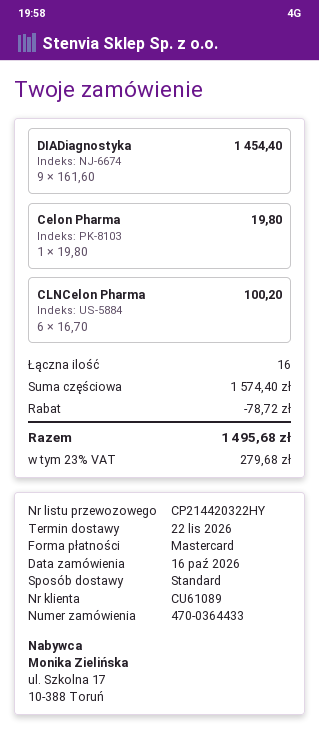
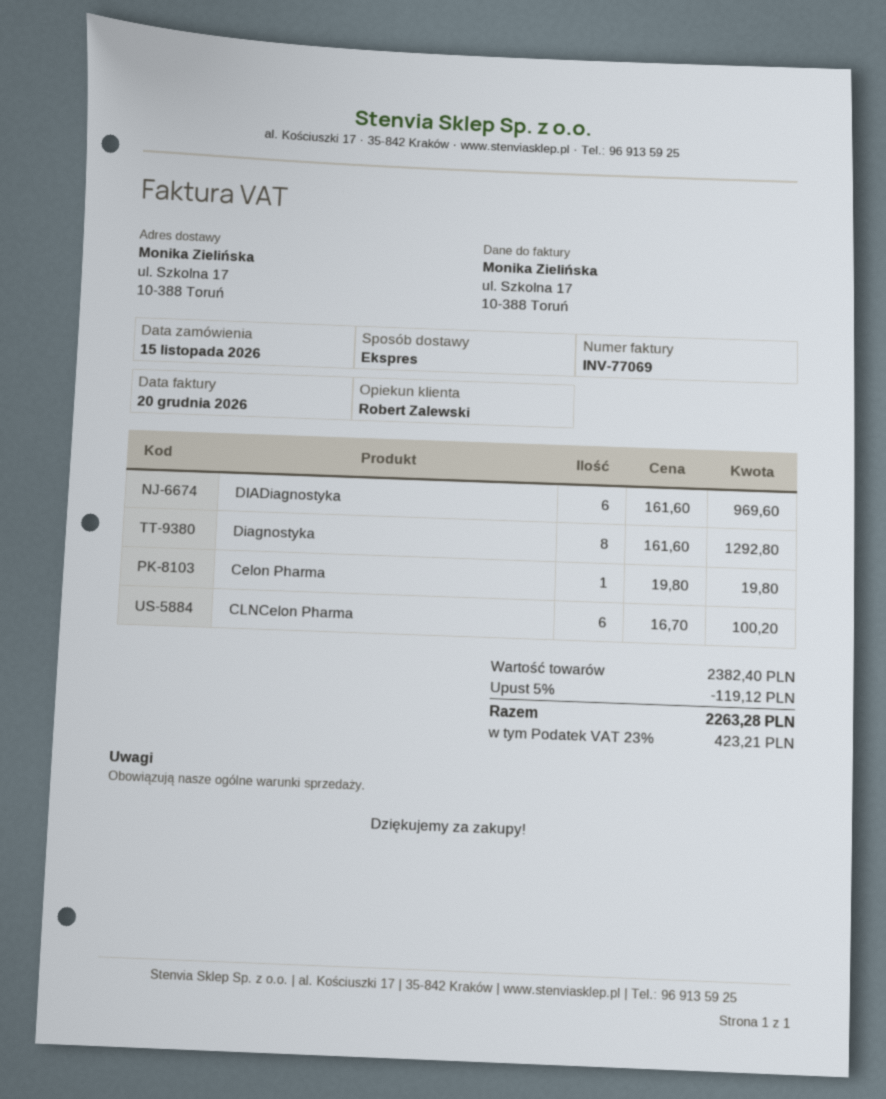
order date: 2026-10-16 -> 2026-11-15
shipping method: standard -> express
DIADiagnostyka: 9 x 161.60 = 1454.40 -> 6 x 161.60 = 969.60
Diagnostyka: none -> 8 x 161.60 = 1292.80
subtotal: 1574.40 -> 2382.40
discount: 78.72 -> 119.12
tax: 23% = 279.68 -> 23% = 423.21
total: 1495.68 -> 2263.28

